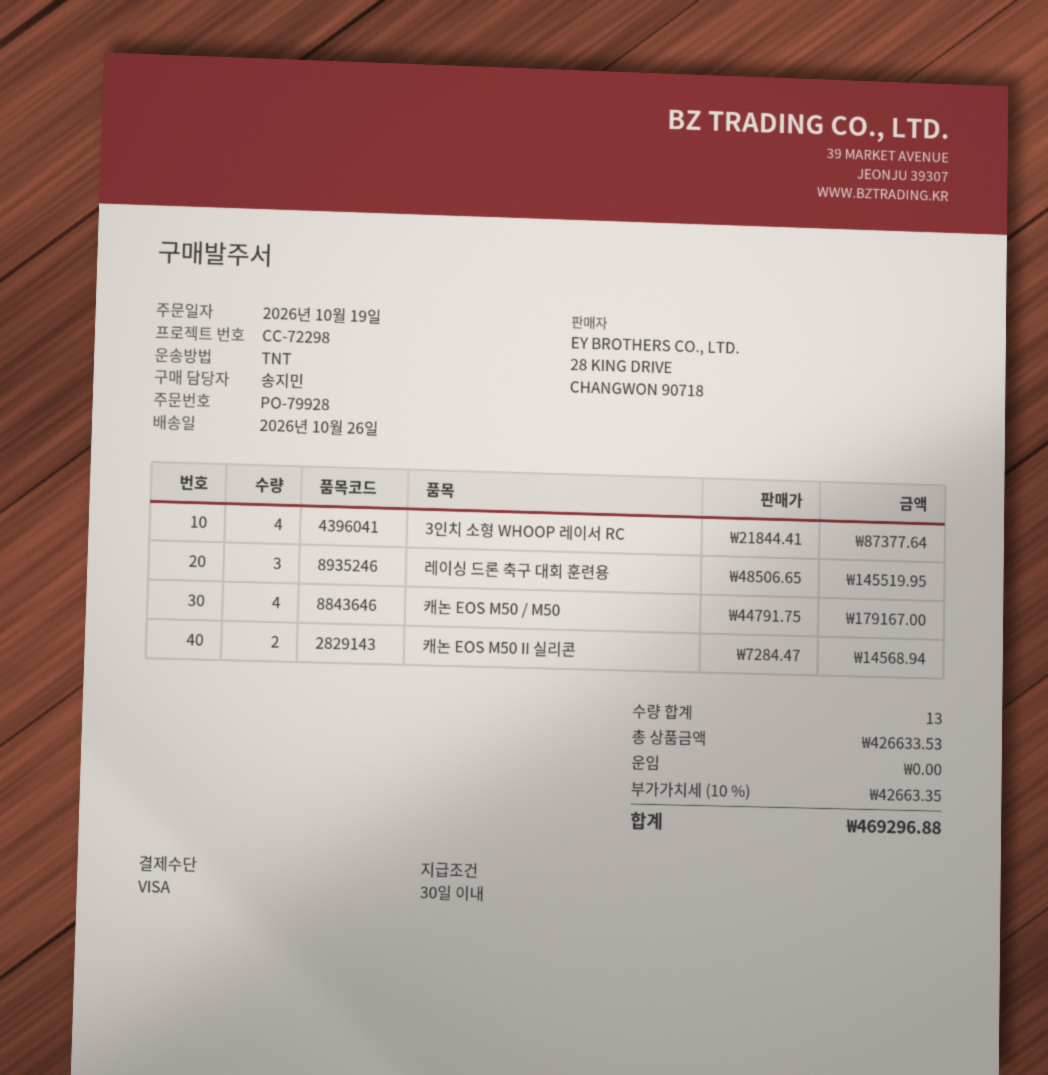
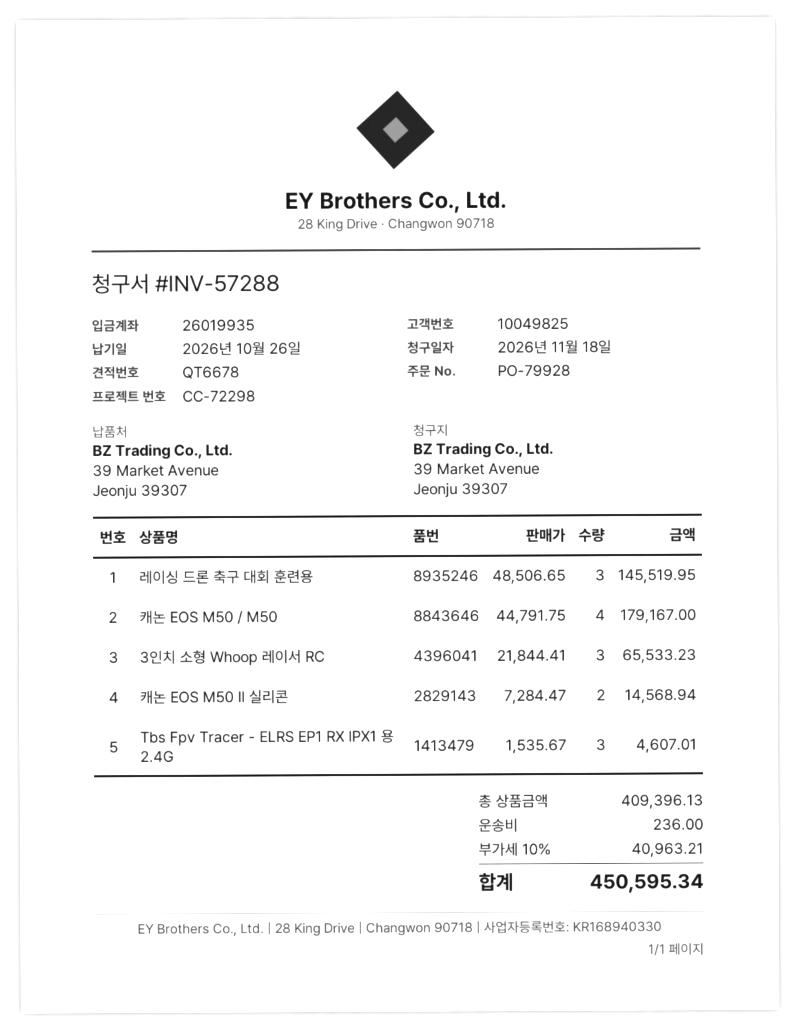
3인치 소형 WHOOP 레이서 RC: 4 x 21844.41 = 87377.64 -> 3 x 21844.41 = 65533.23
Tbs Fpv Tracer - ELRS EP1 RX IPX1 용 2.4G: none -> 3 x 1535.67 = 4607.01
subtotal: 426633.53 -> 409396.13
shipping: 0.00 -> 236.00
tax: 10% = 42663.35 -> 10% = 40963.21
total: 469296.88 -> 450595.34

